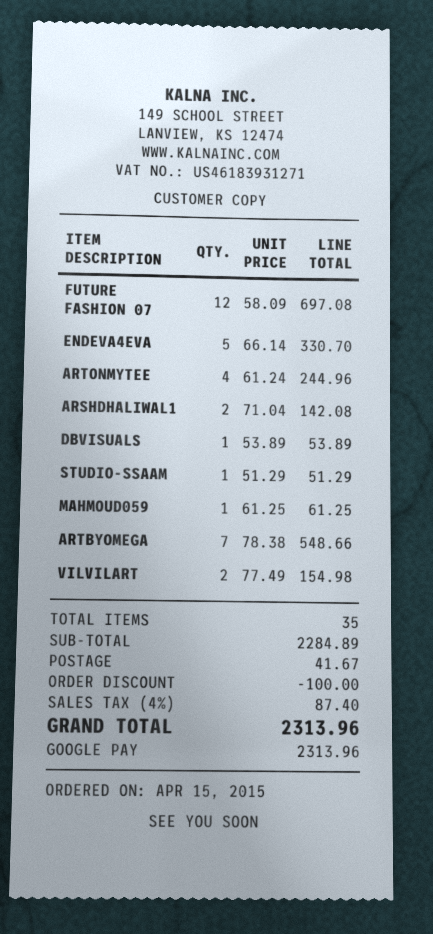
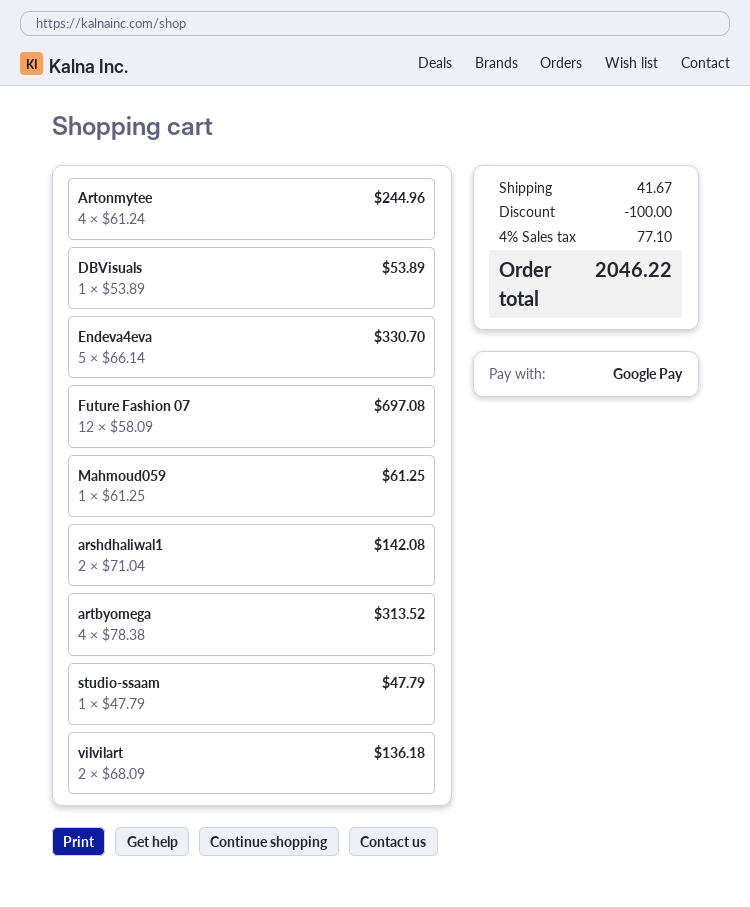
STUDIO-SSAAM: 1 x 51.29 = 51.29 -> 1 x 47.79 = 47.79
ARTBYOMEGA: 7 x 78.38 = 548.66 -> 4 x 78.38 = 313.52
VILVILART: 2 x 77.49 = 154.98 -> 2 x 68.09 = 136.18
tax: 4% = 87.40 -> 4% = 77.10
total: 2313.96 -> 2046.22

